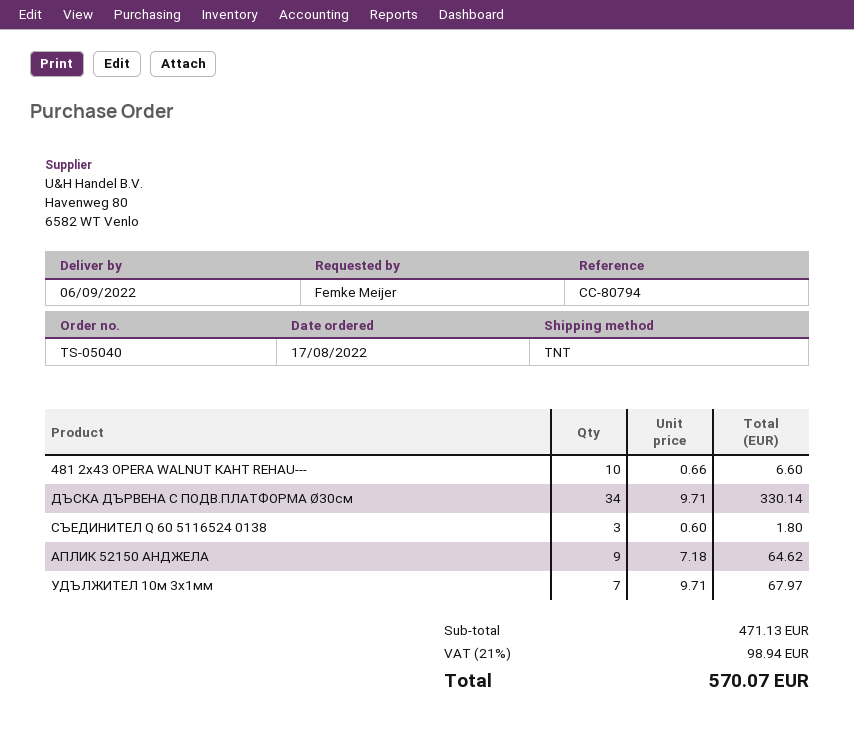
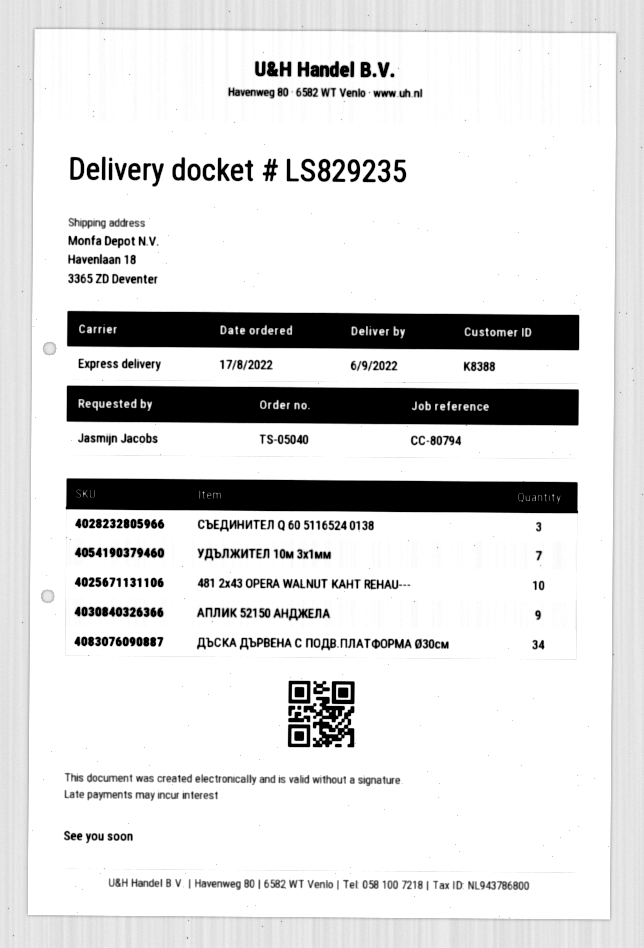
ordered by: Femke Meijer -> Jasmijn Jacobs
shipping method: TNT -> express

